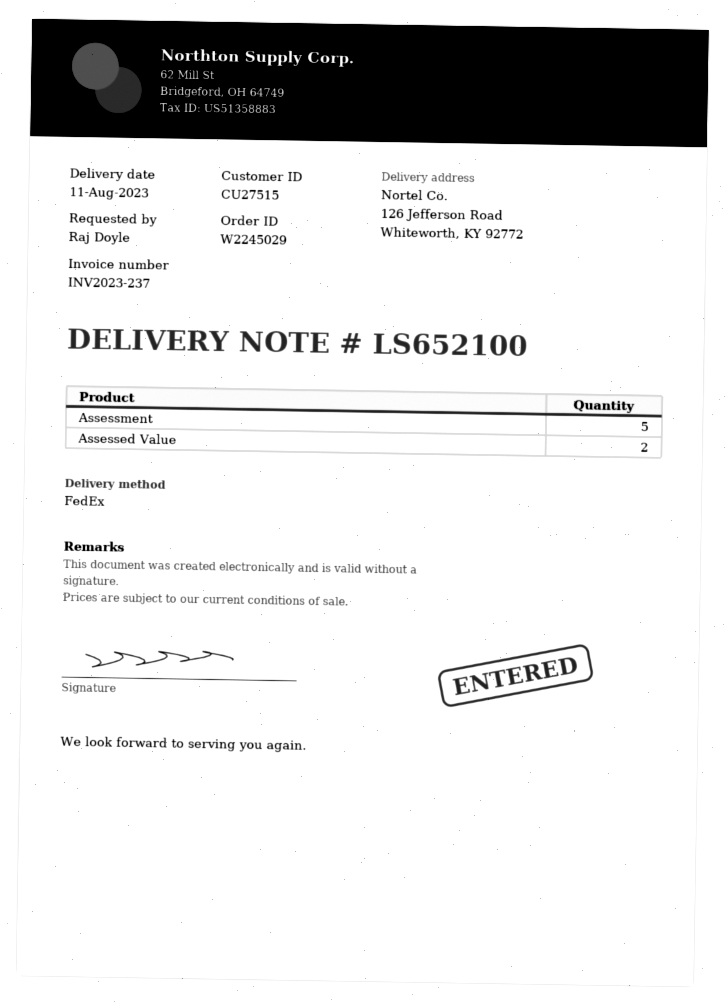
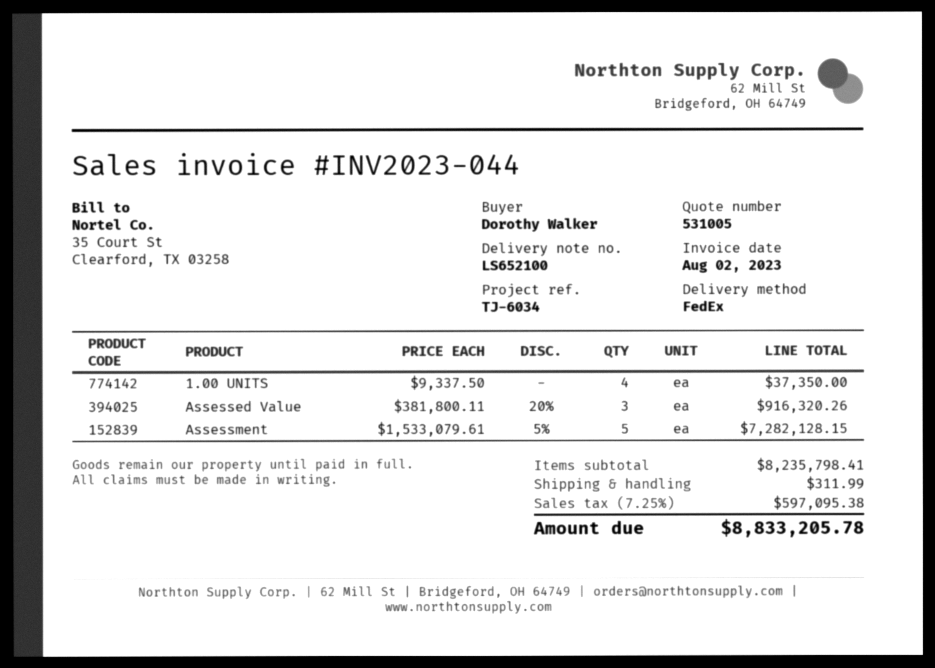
invoice number: INV2023-237 -> INV2023-044
ordered by: Raj Doyle -> Dorothy Walker
Assessed Value: 2 -> 3
1.00 UNITS: none -> 4

